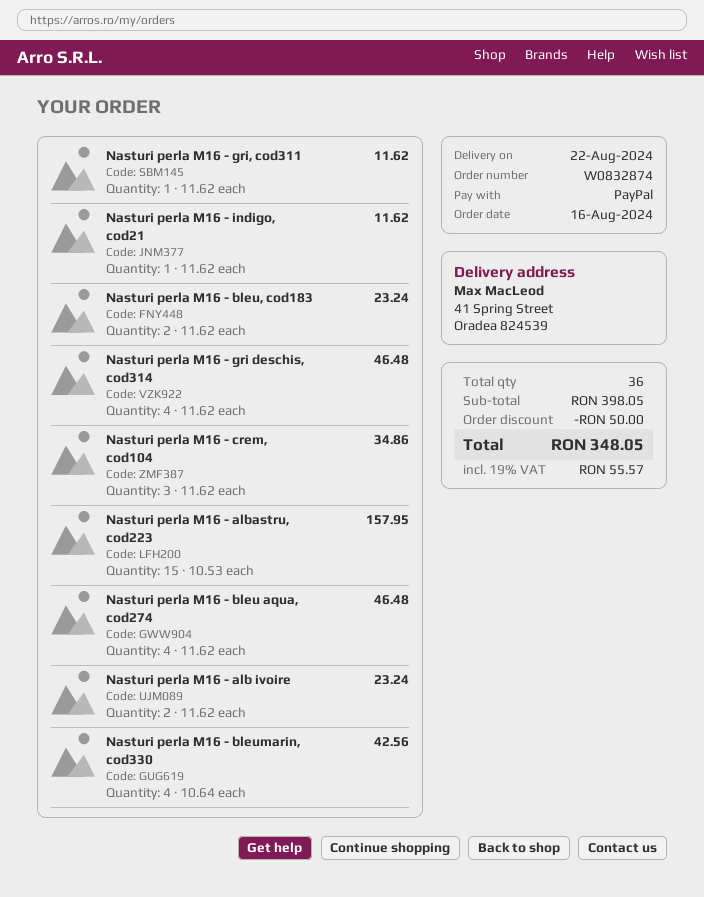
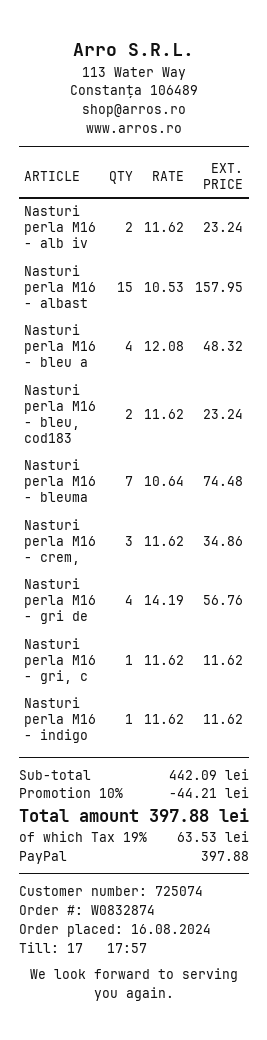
Nasturi perla M16 - gri deschis, cod314: 4 x 11.62 = 46.48 -> 4 x 14.19 = 56.76
Nasturi perla M16 - bleu aqua, cod274: 4 x 11.62 = 46.48 -> 4 x 12.08 = 48.32
Nasturi perla M16 - bleumarin, cod330: 4 x 10.64 = 42.56 -> 7 x 10.64 = 74.48
subtotal: 398.05 -> 442.09
discount: 50.00 -> 44.21
tax: 19% = 55.57 -> 19% = 63.53
total: 348.05 -> 397.88

